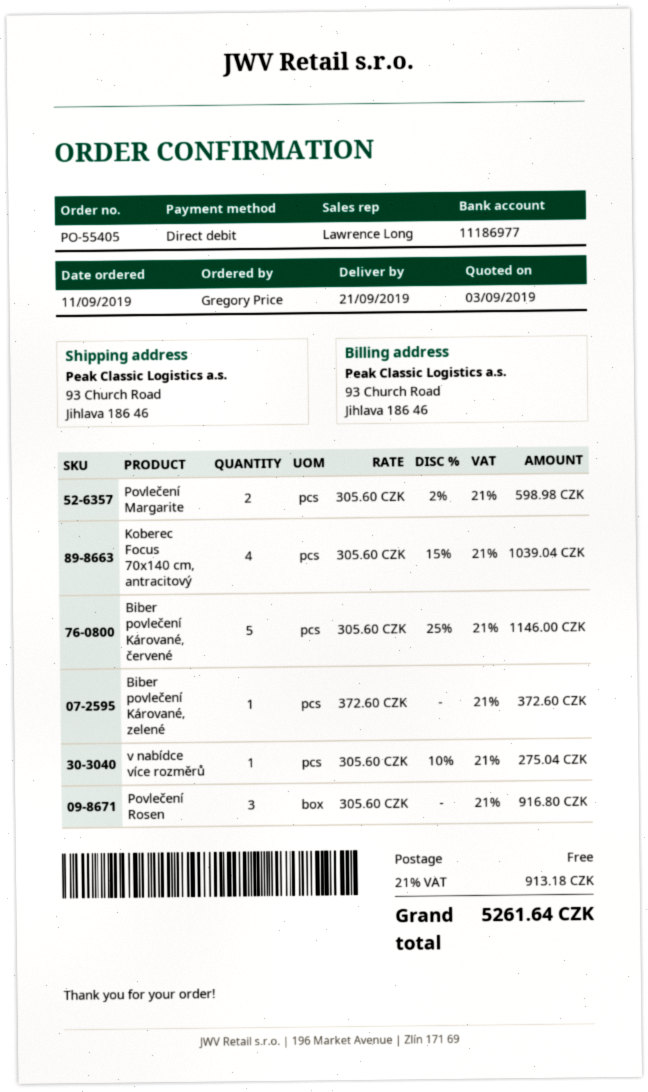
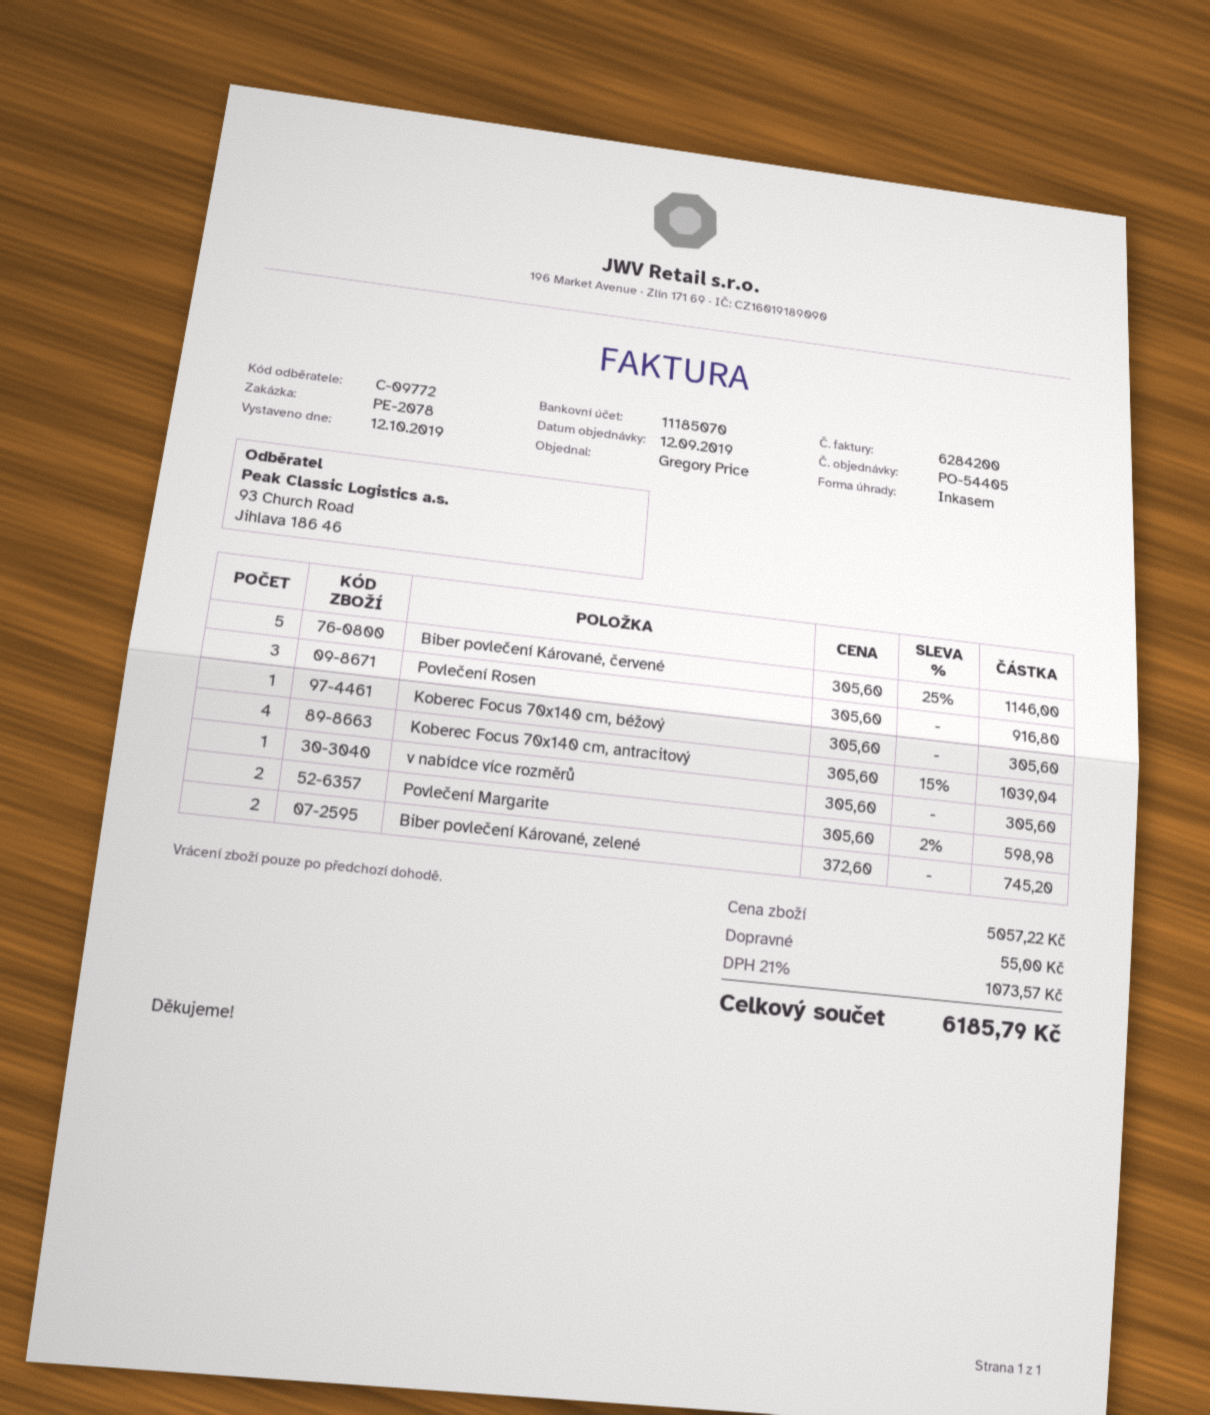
order number: PO-55405 -> PO-54405
order date: 2019-09-11 -> 2019-09-12
bank account: 11186977 -> 11185070
Biber povlečení Kárované, zelené: 1 x 372.60 = 372.60 -> 2 x 372.60 = 745.20
v nabídce více rozměrů: 1 x 305.60 - 10% = 275.04 -> 1 x 305.60 = 305.60
Koberec Focus 70x140 cm, béžový: none -> 1 x 305.60 = 305.60
shipping: 0.00 -> 55.00
tax: 21% = 913.18 -> 21% = 1073.57
total: 5261.64 -> 6185.79

